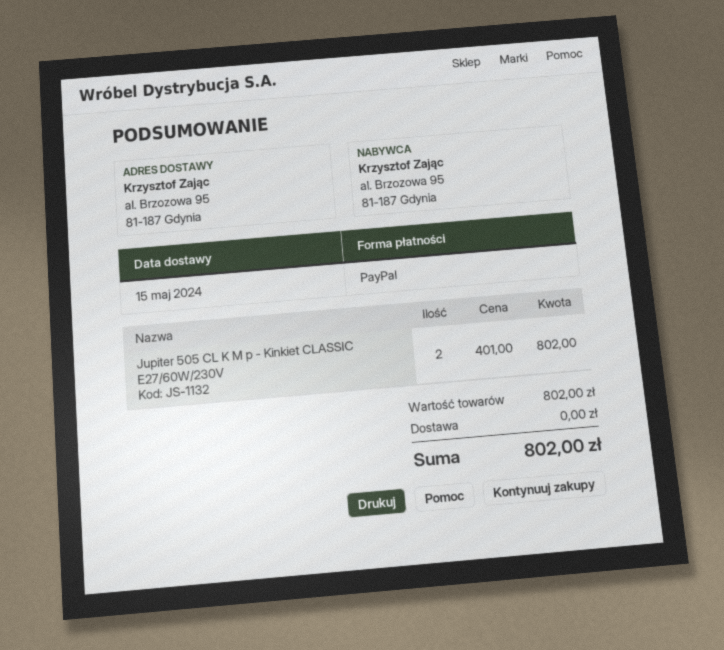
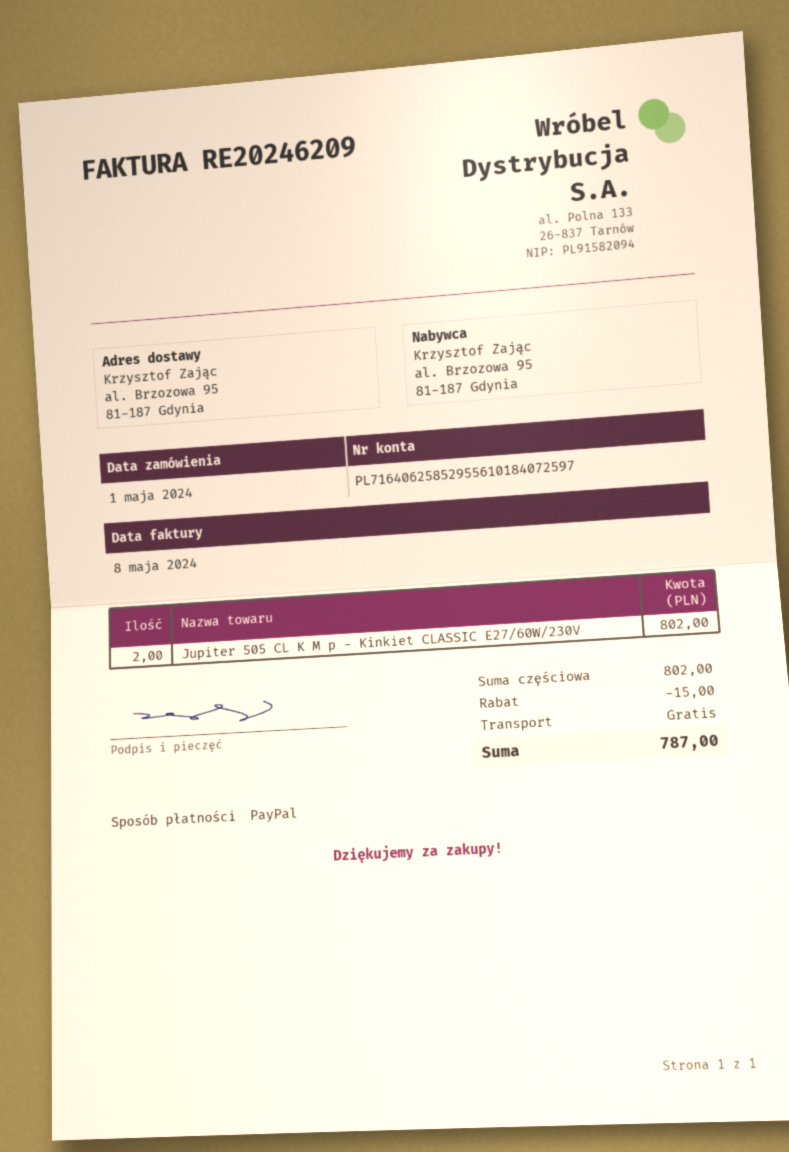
discount: none -> 15.00
total: 802.00 -> 787.00

